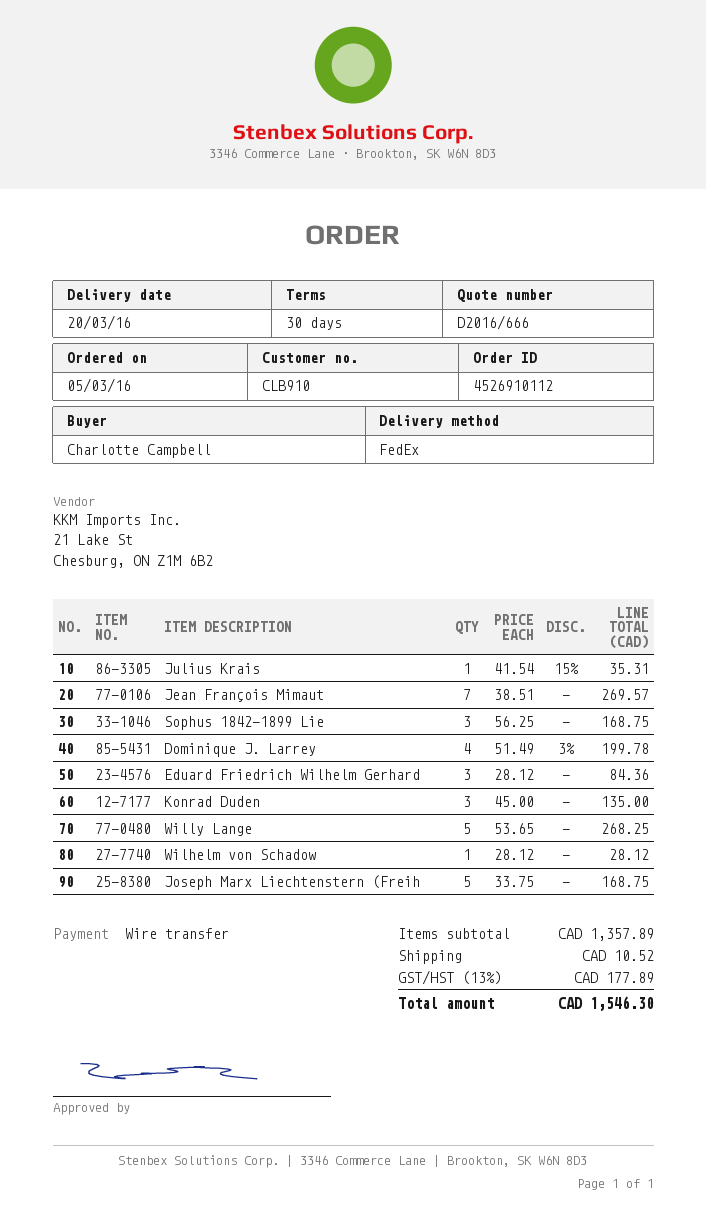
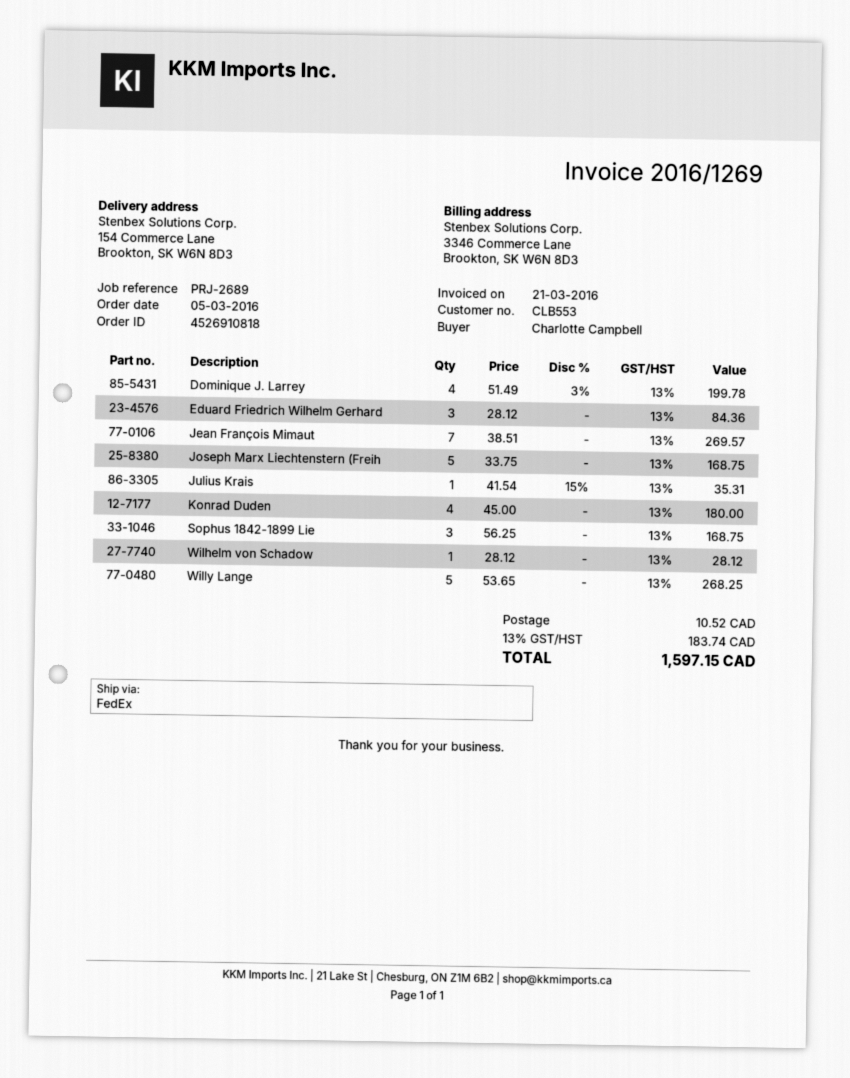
order number: 4526910112 -> 4526910818
customer number: CLB910 -> CLB553
Konrad Duden: 3 x 45.00 = 135.00 -> 4 x 45.00 = 180.00
tax: 13% = 177.89 -> 13% = 183.74
total: 1546.30 -> 1597.15

